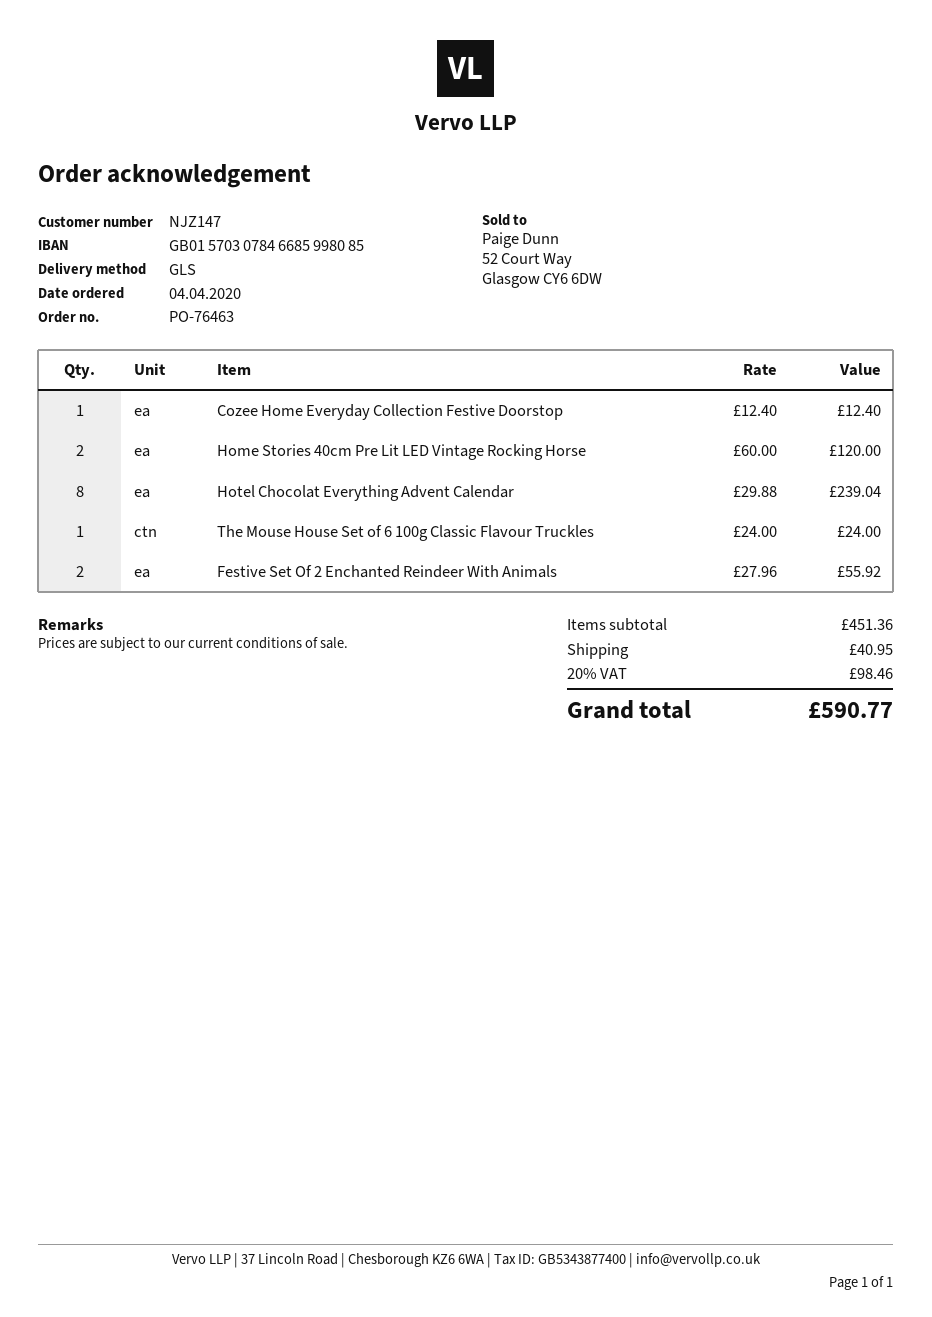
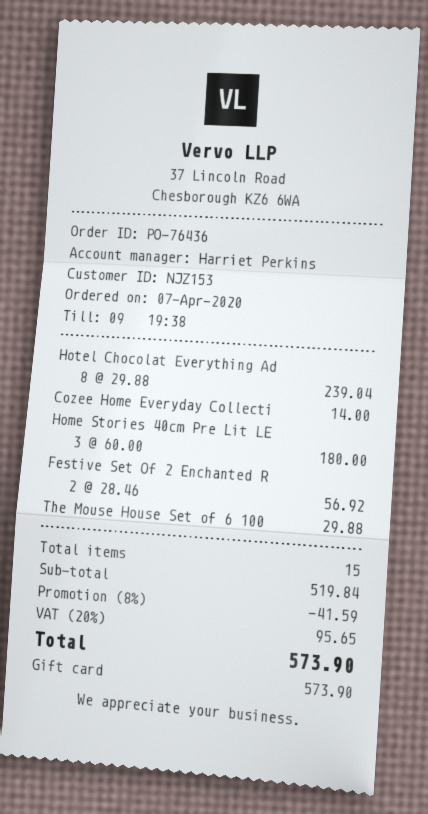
order number: PO-76463 -> PO-76436
order date: 2020-04-04 -> 2020-04-07
customer number: NJZ147 -> NJZ153
Cozee Home Everyday Collection Festive Doorstop: 1 x 12.40 = 12.40 -> 1 x 14.00 = 14.00
Home Stories 40cm Pre Lit LED Vintage Rocking Horse: 2 x 60.00 = 120.00 -> 3 x 60.00 = 180.00
The Mouse House Set of 6 100g Classic Flavour Truckles: 1 x 24.00 = 24.00 -> 1 x 29.88 = 29.88
Festive Set Of 2 Enchanted Reindeer With Animals: 2 x 27.96 = 55.92 -> 2 x 28.46 = 56.92
subtotal: 451.36 -> 519.84
discount: none -> 8% = 41.59
shipping: 40.95 -> none
tax: 20% = 98.46 -> 20% = 95.65
total: 590.77 -> 573.90

